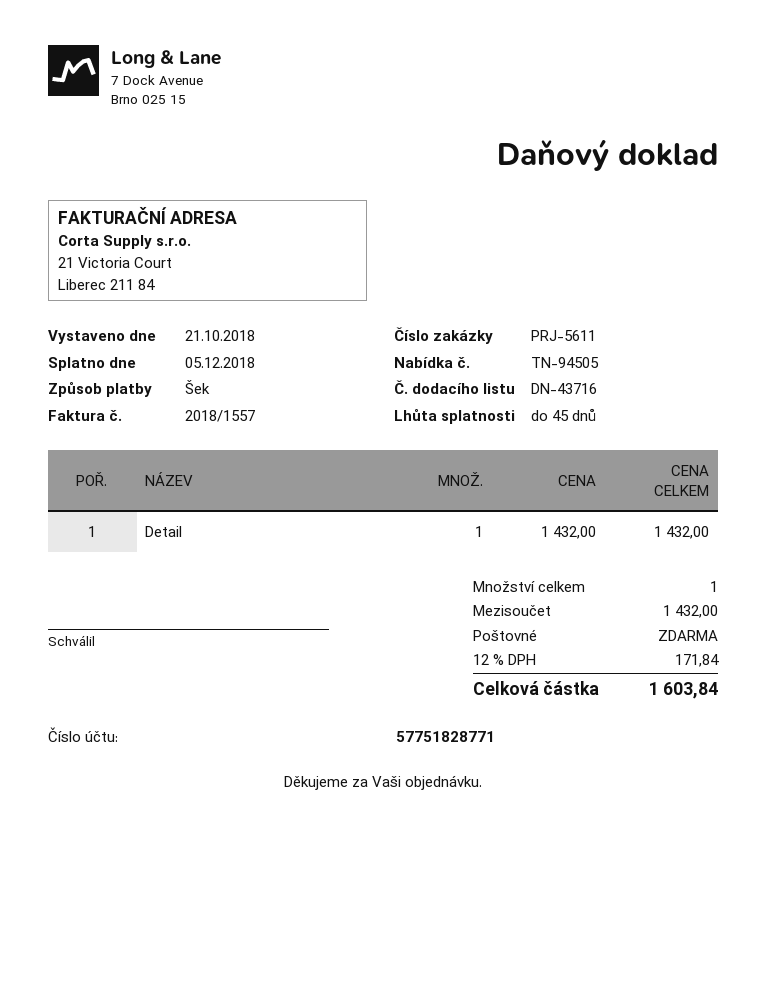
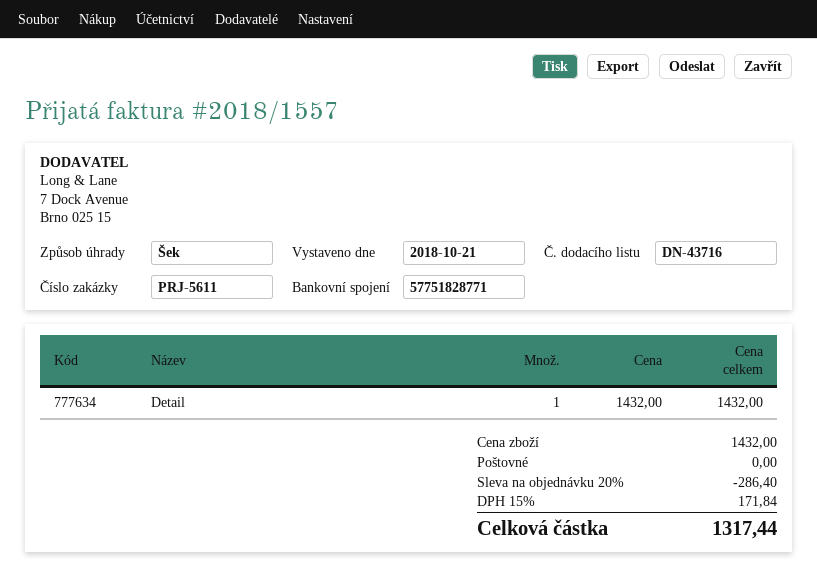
discount: none -> 20% = 286.40
tax: 12% = 171.84 -> 15% = 171.84
total: 1603.84 -> 1317.44

